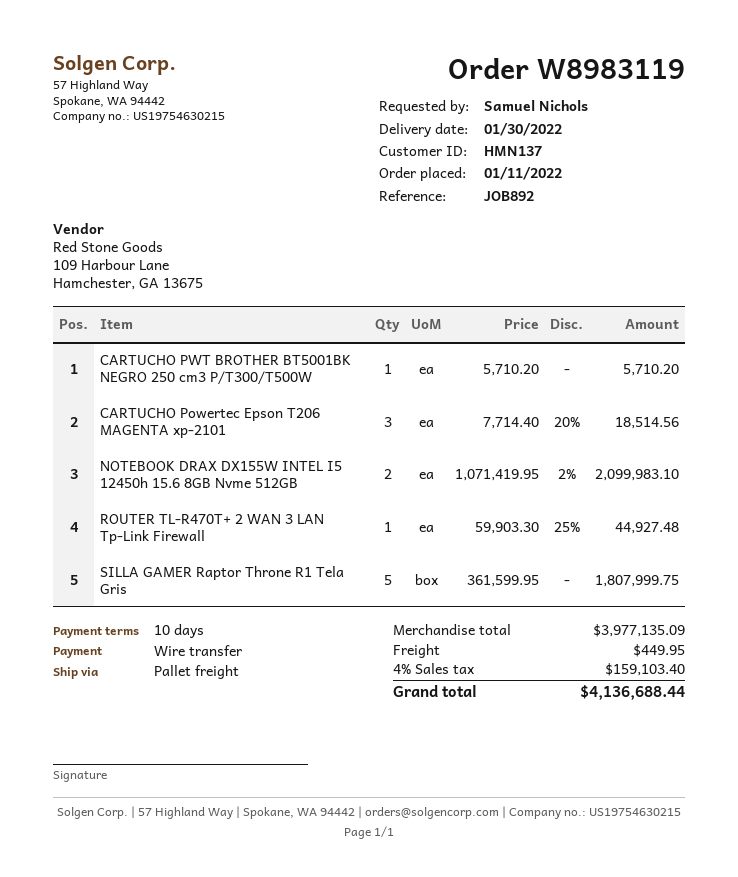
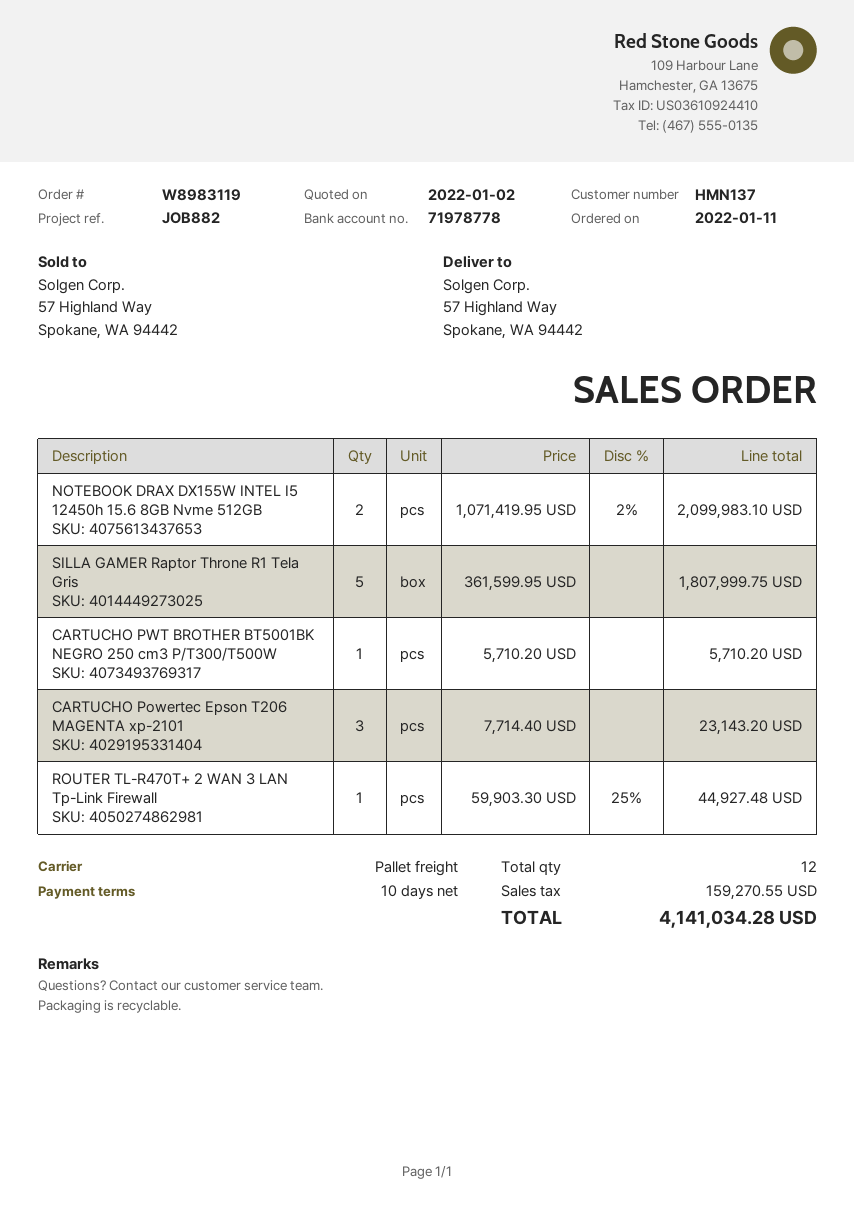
reference: JOB892 -> JOB882
CARTUCHO Powertec Epson T206 MAGENTA xp-2101: 3 x 7714.40 - 20% = 18514.56 -> 3 x 7714.40 = 23143.20
shipping: 449.95 -> none
tax: 159103.40 -> 159270.55
total: 4136688.44 -> 4141034.28

